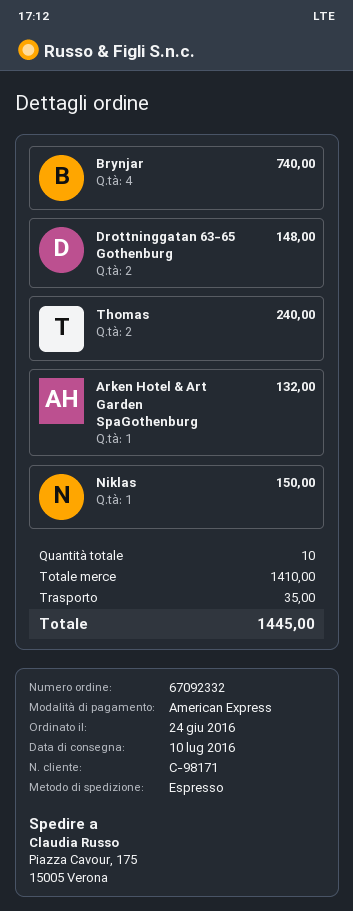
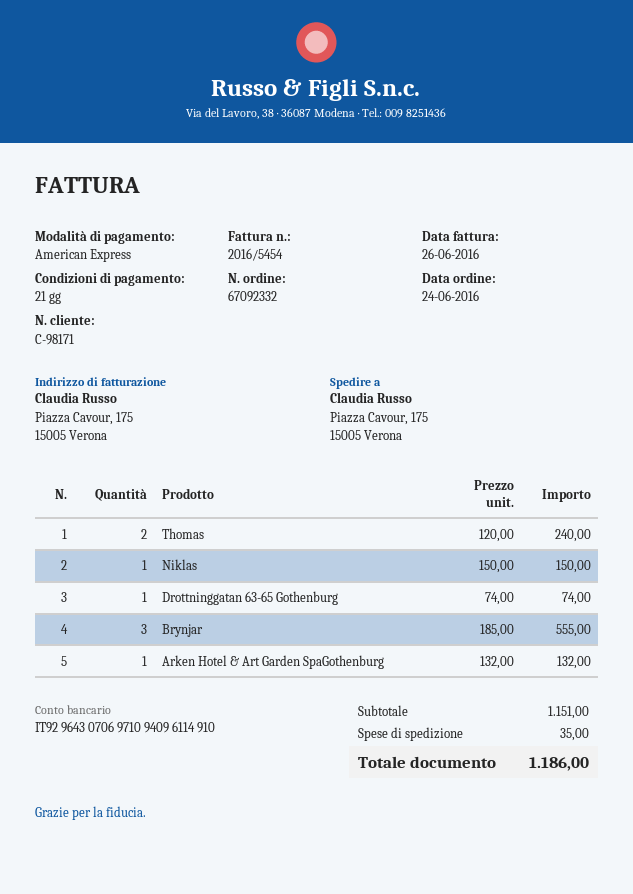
Brynjar: 4 for 740.00 -> 3 for 555.00
Drottninggatan 63-65 Gothenburg: 2 for 148.00 -> 1 for 74.00
subtotal: 1410.00 -> 1151.00
total: 1445.00 -> 1186.00

